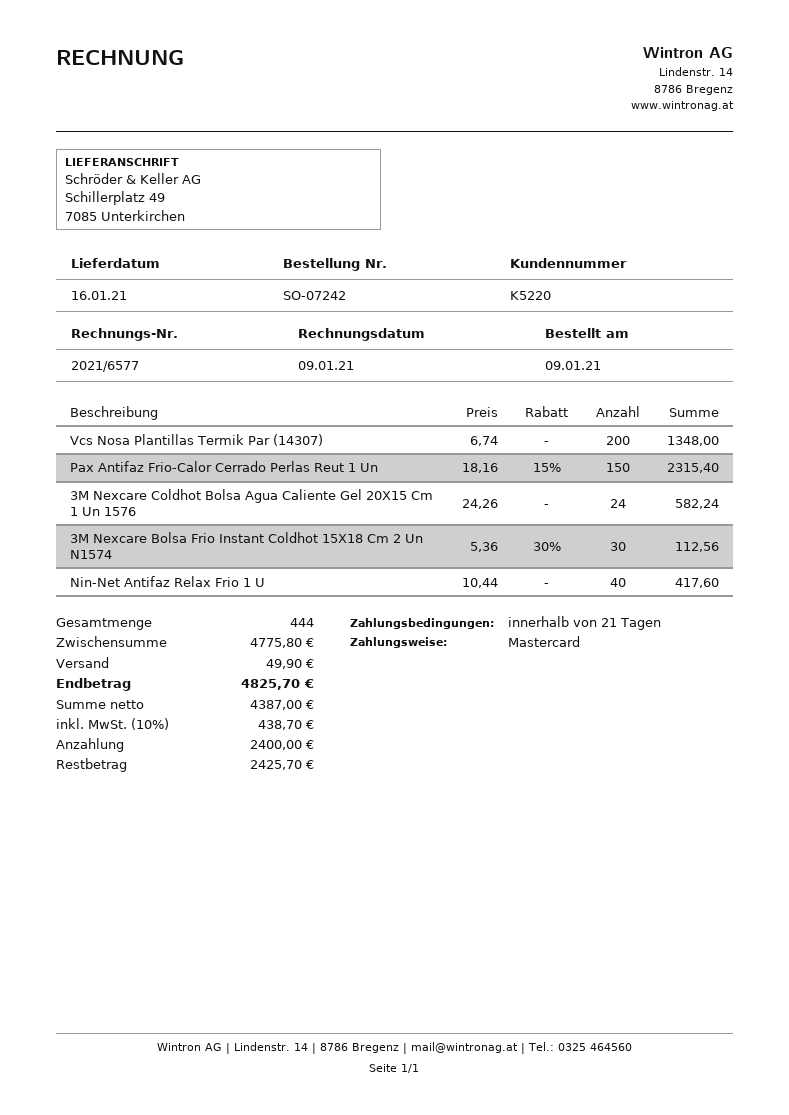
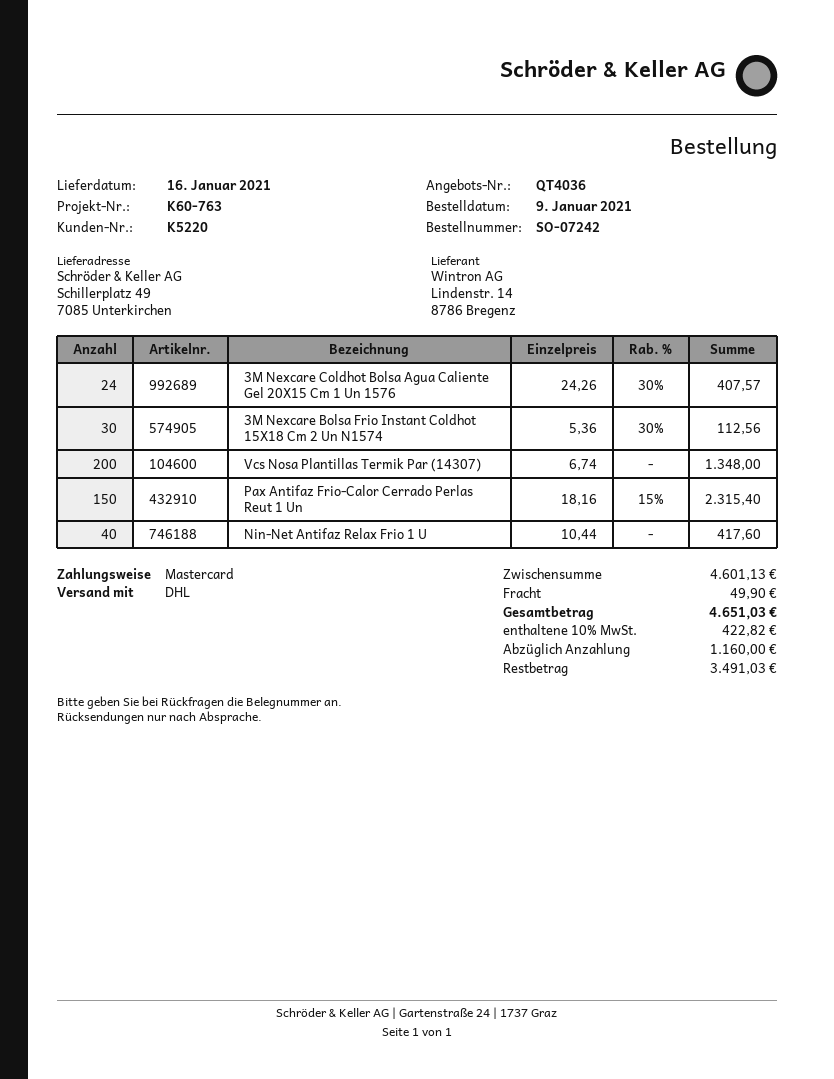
3M Nexcare Coldhot Bolsa Agua Caliente Gel 20X15 Cm 1 Un 1576: 24 x 24.26 = 582.24 -> 24 x 24.26 - 30% = 407.57
subtotal: 4775.80 -> 4601.13
tax: 10% = 438.70 -> 10% = 422.82
total: 4825.70 -> 4651.03
deposit: 2400.00 -> 1160.00
balance: 2425.70 -> 3491.03

